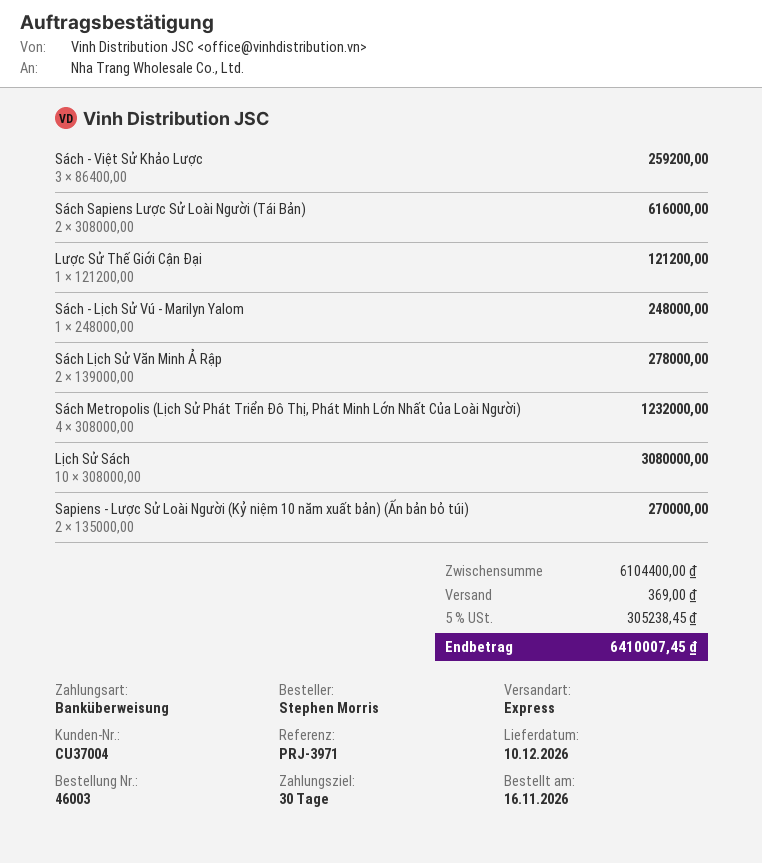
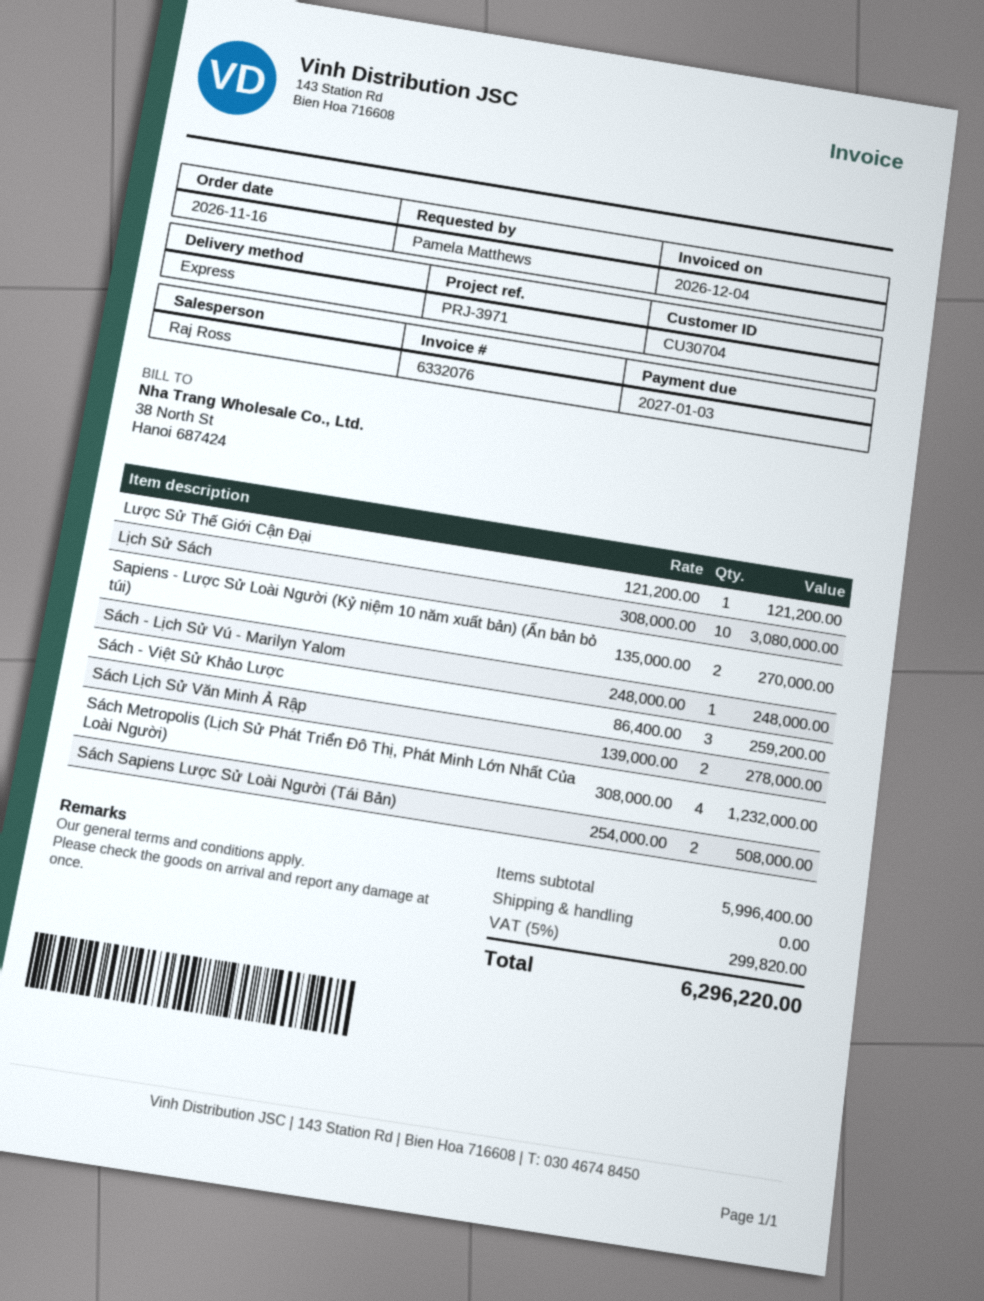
customer number: CU37004 -> CU30704
ordered by: Stephen Morris -> Pamela Matthews
Sách Sapiens Lược Sử Loài Người (Tái Bản): 2 x 308000.00 = 616000.00 -> 2 x 254000.00 = 508000.00
subtotal: 6104400.00 -> 5996400.00
shipping: 369.00 -> 0.00
tax: 5% = 305238.45 -> 5% = 299820.00
total: 6410007.45 -> 6296220.00

